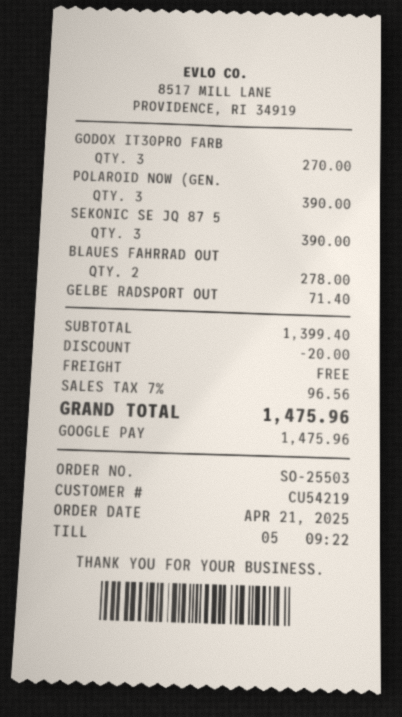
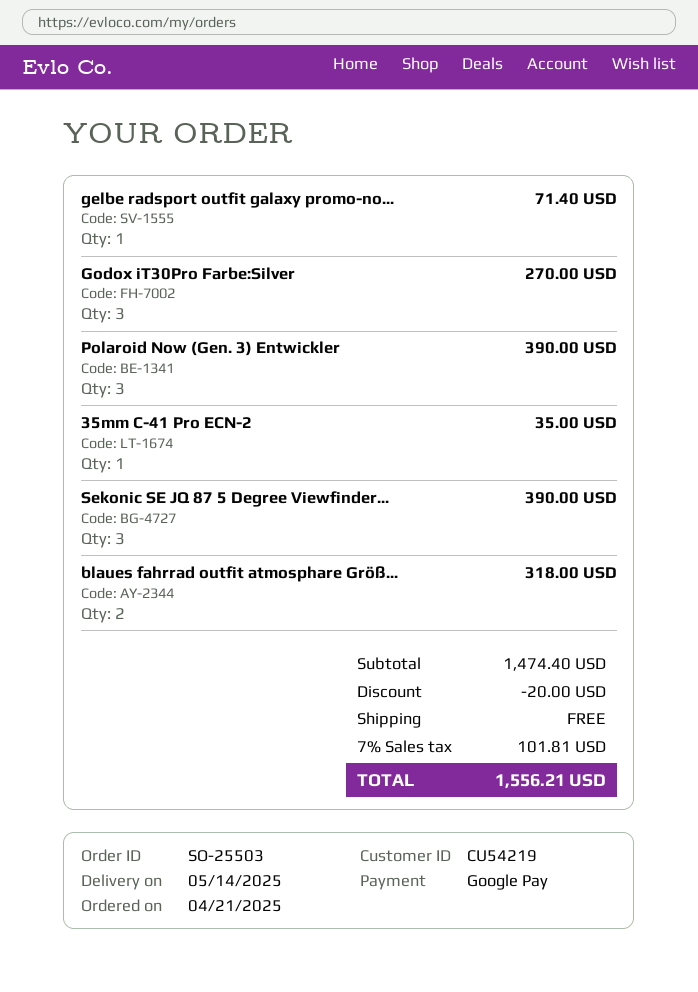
BLAUES FAHRRAD OUT: 2 for 278.00 -> 2 for 318.00
35mm C-41 Pro ECN-2: none -> 1 for 35.00
subtotal: 1399.40 -> 1474.40
tax: 7% = 96.56 -> 7% = 101.81
total: 1475.96 -> 1556.21

